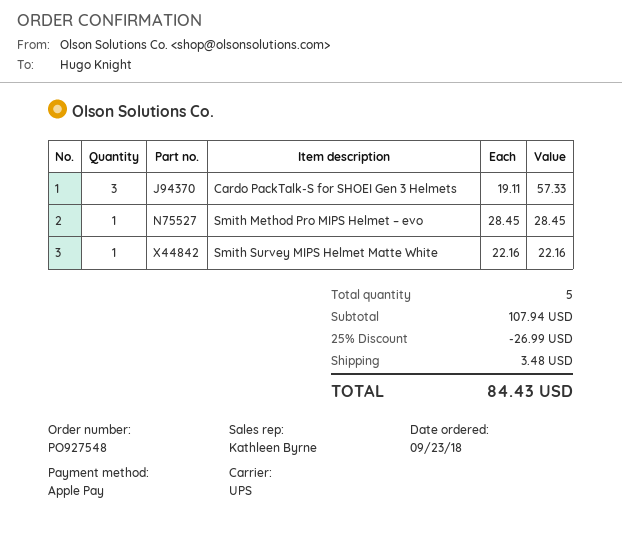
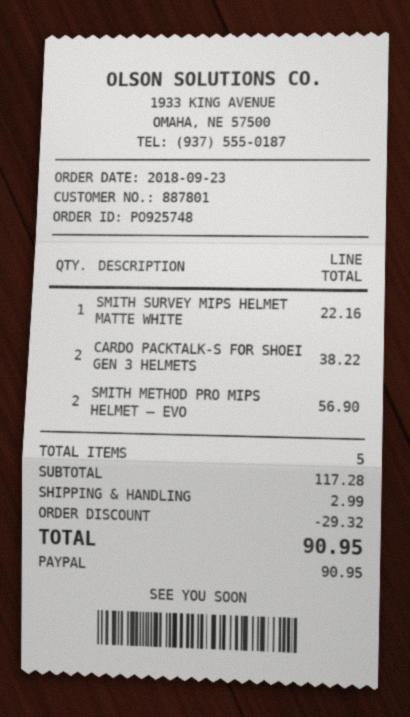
order number: PO927548 -> PO925748
payment method: Apple Pay -> PayPal
Cardo PackTalk-S for SHOEI Gen 3 Helmets: 3 for 57.33 -> 2 for 38.22
Smith Method Pro MIPS Helmet – evo: 1 for 28.45 -> 2 for 56.90
subtotal: 107.94 -> 117.28
discount: 26.99 -> 29.32
shipping: 3.48 -> 2.99
total: 84.43 -> 90.95

